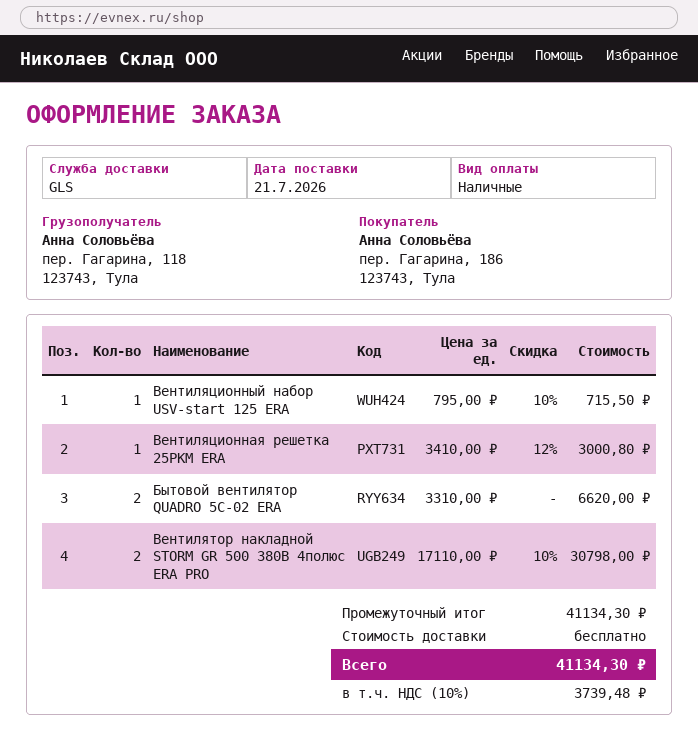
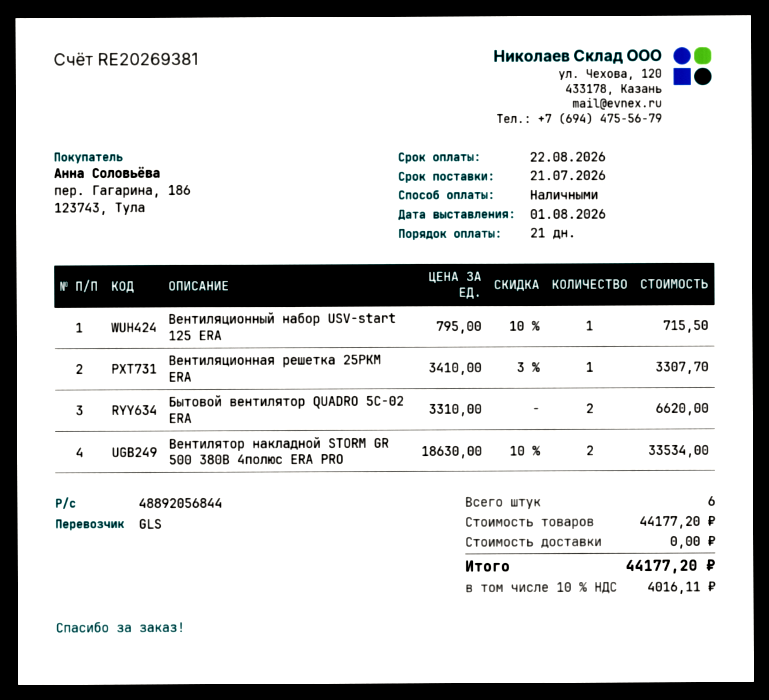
Вентиляционная решетка 25РКМ ERA: 1 x 3410.00 - 12% = 3000.80 -> 1 x 3410.00 - 3% = 3307.70
Вентилятор накладной STORM GR 500 380В 4полюс ERA PRO: 2 x 17110.00 - 10% = 30798.00 -> 2 x 18630.00 - 10% = 33534.00
subtotal: 41134.30 -> 44177.20
tax: 10% = 3739.48 -> 10% = 4016.11
total: 41134.30 -> 44177.20

